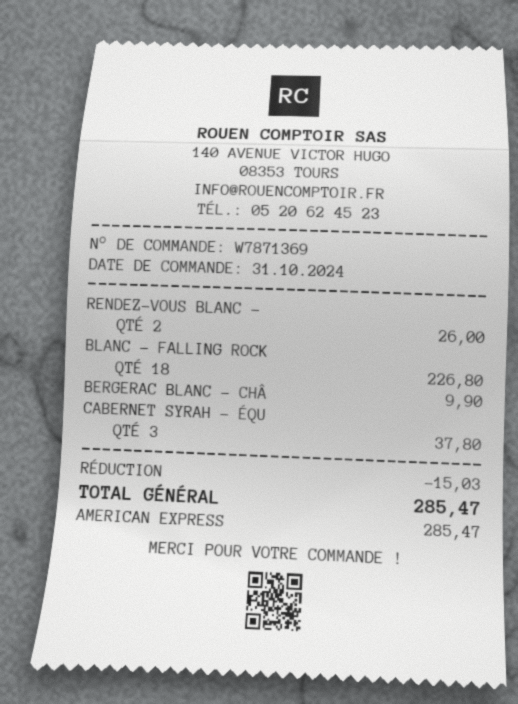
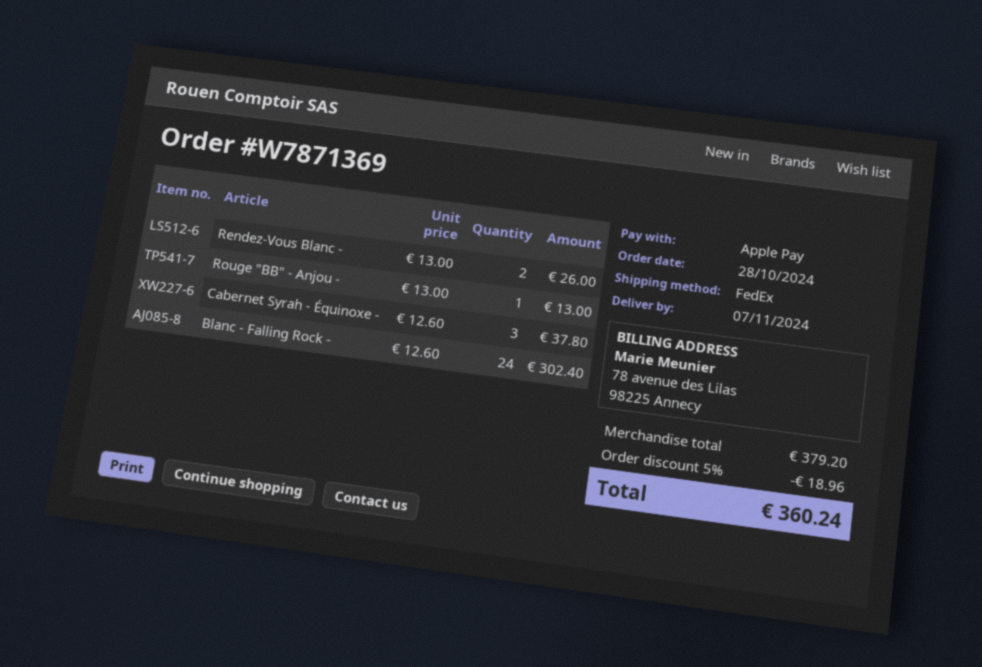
order date: 2024-10-31 -> 2024-10-28
payment method: American Express -> Apple Pay
BLANC - FALLING ROCK: 18 for 226.80 -> 24 for 302.40
BERGERAC BLANC - CHÂ: 1 for 9.90 -> none
Rouge "BB" - Anjou -: none -> 1 for 13.00
discount: 15.03 -> 18.96
total: 285.47 -> 360.24

